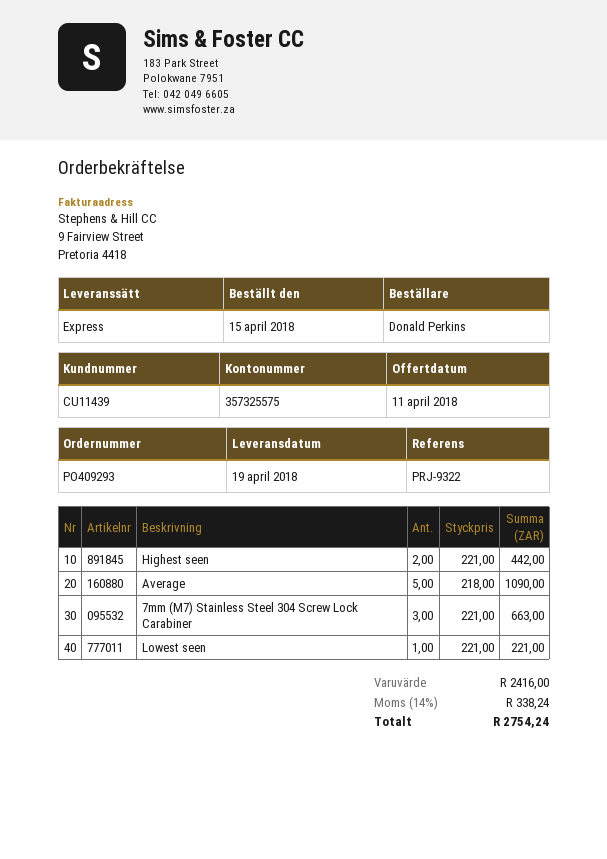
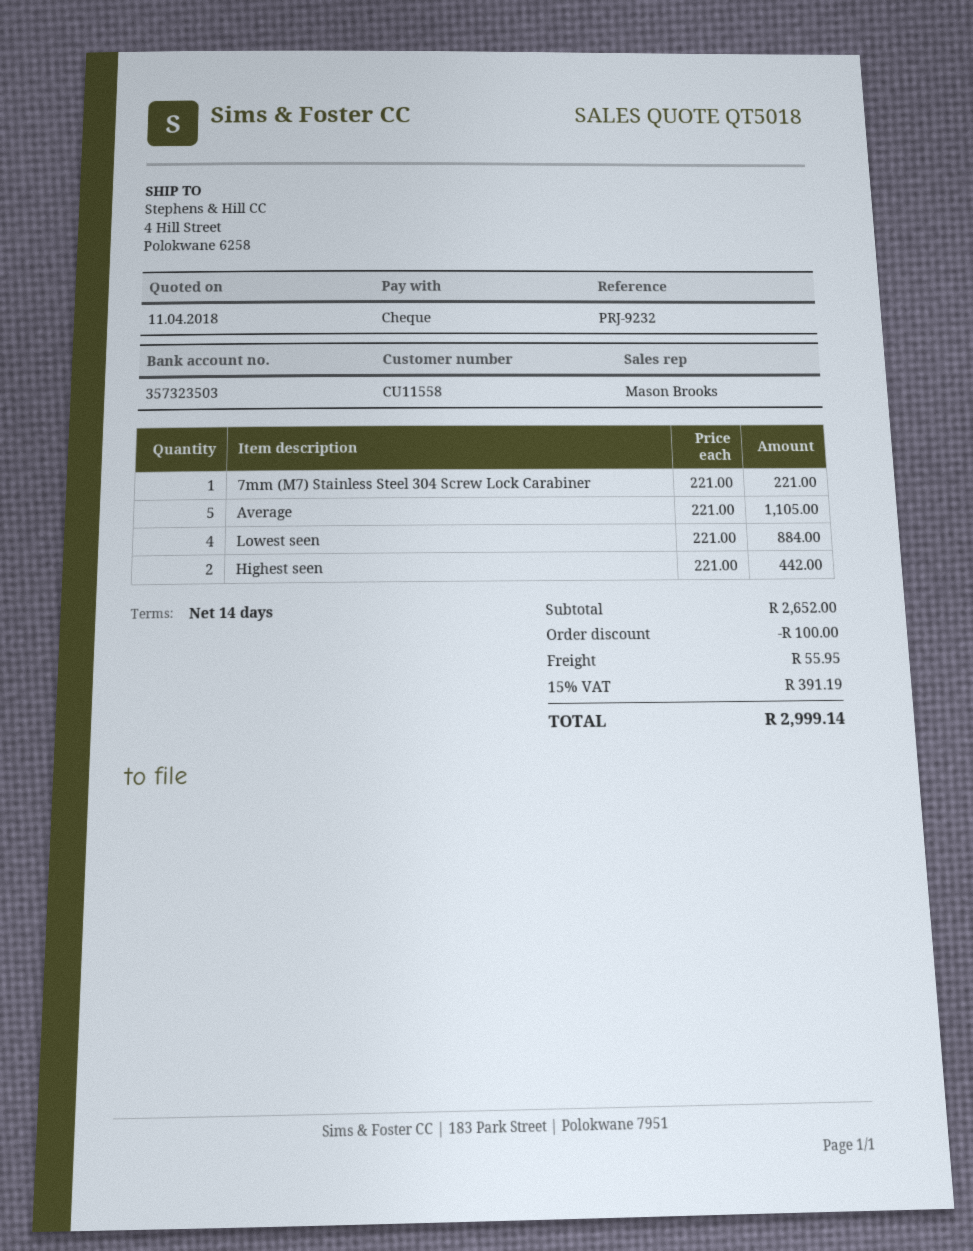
customer number: CU11439 -> CU11558
reference: PRJ-9322 -> PRJ-9232
bank account: 357325575 -> 357323503
Average: 5 x 218.00 = 1090.00 -> 5 x 221.00 = 1105.00
7mm (M7) Stainless Steel 304 Screw Lock Carabiner: 3 x 221.00 = 663.00 -> 1 x 221.00 = 221.00
Lowest seen: 1 x 221.00 = 221.00 -> 4 x 221.00 = 884.00
subtotal: 2416.00 -> 2652.00
discount: none -> 100.00
shipping: none -> 55.95
tax: 14% = 338.24 -> 15% = 391.19
total: 2754.24 -> 2999.14

